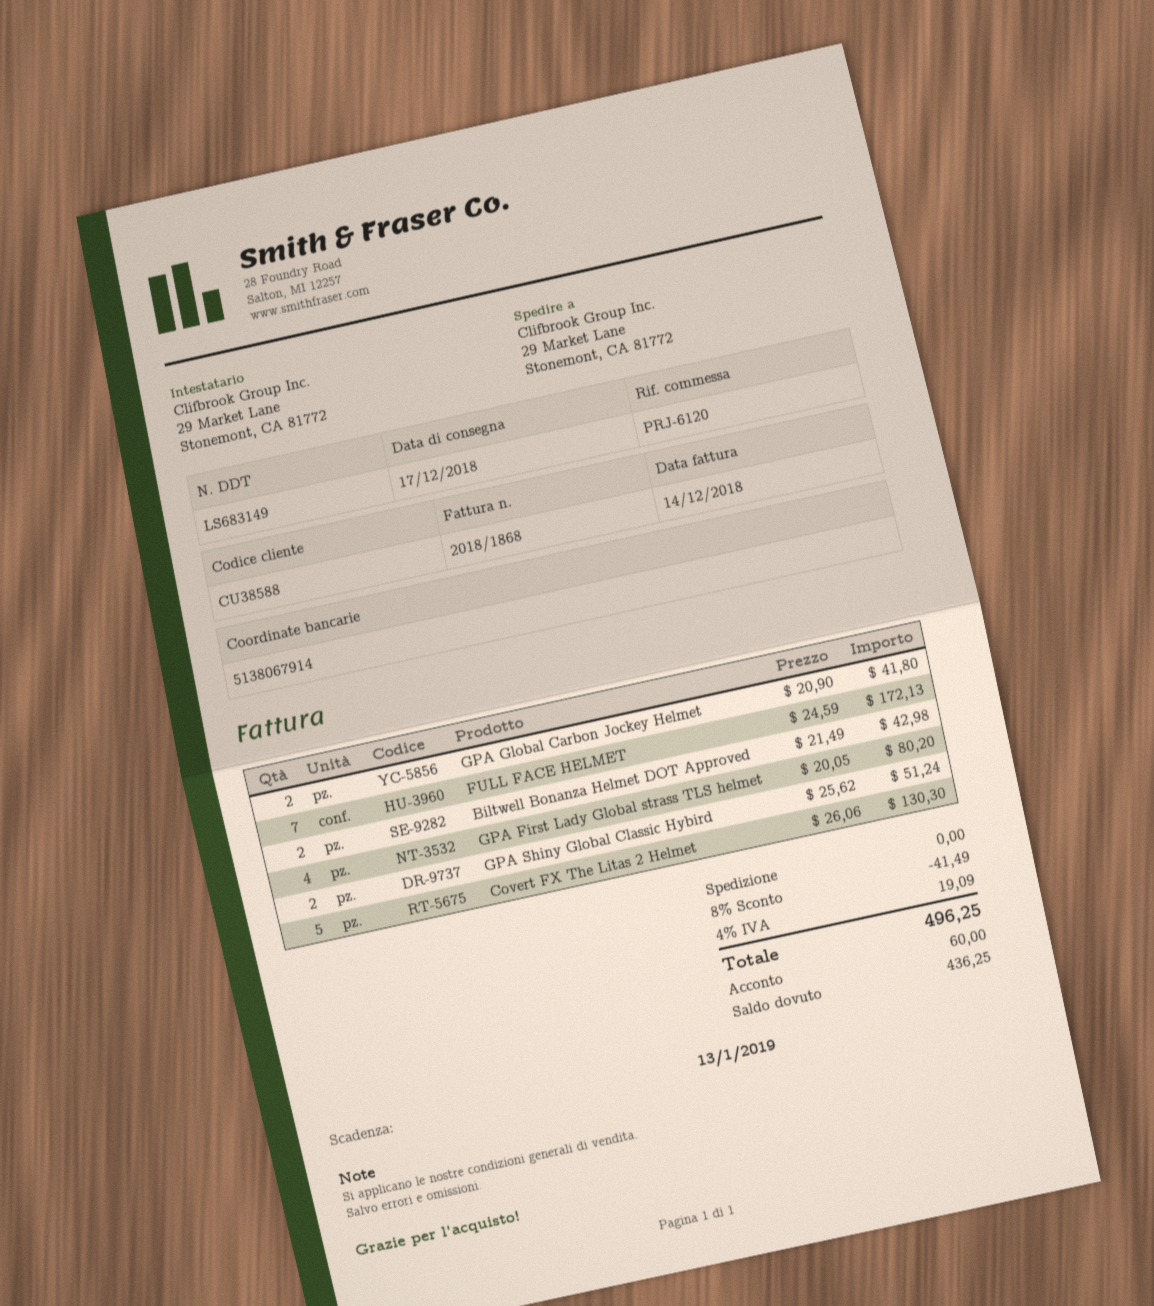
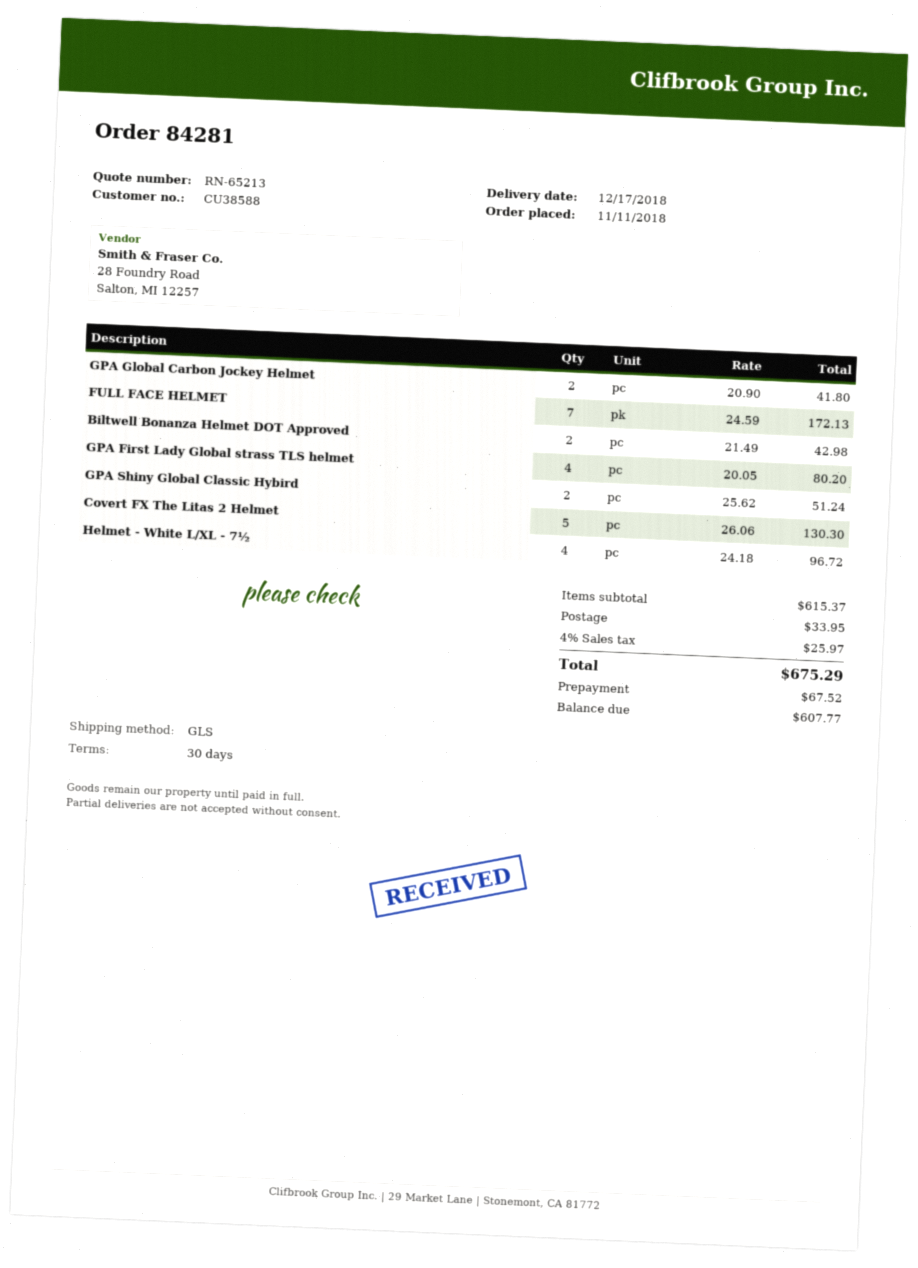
Helmet - White L/XL - 7½: none -> 4 x 24.18 = 96.72
discount: 8% = 41.49 -> none
shipping: 0.00 -> 33.95
tax: 4% = 19.09 -> 4% = 25.97
total: 496.25 -> 675.29
deposit: 60.00 -> 67.52
balance: 436.25 -> 607.77

